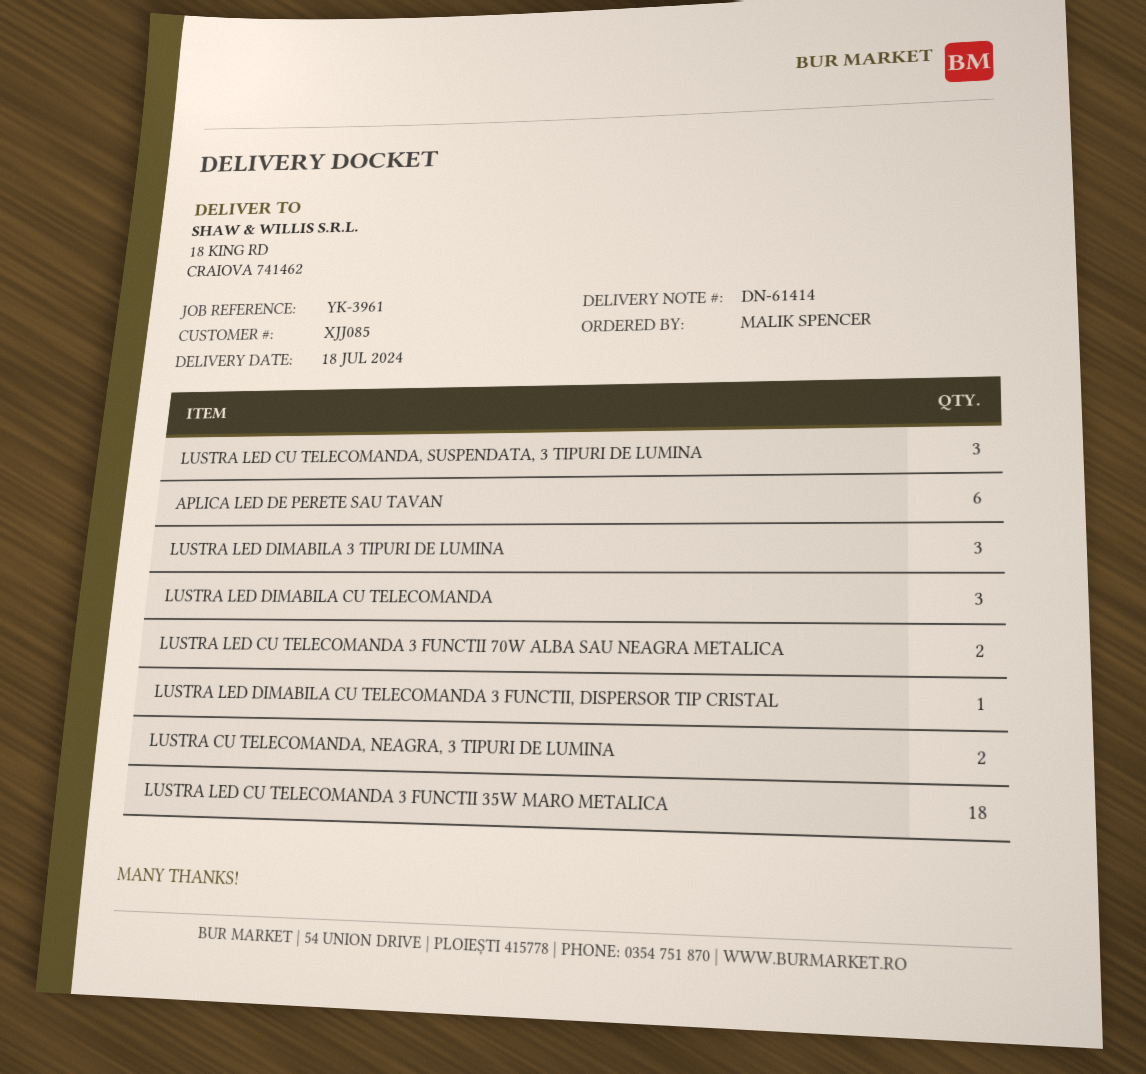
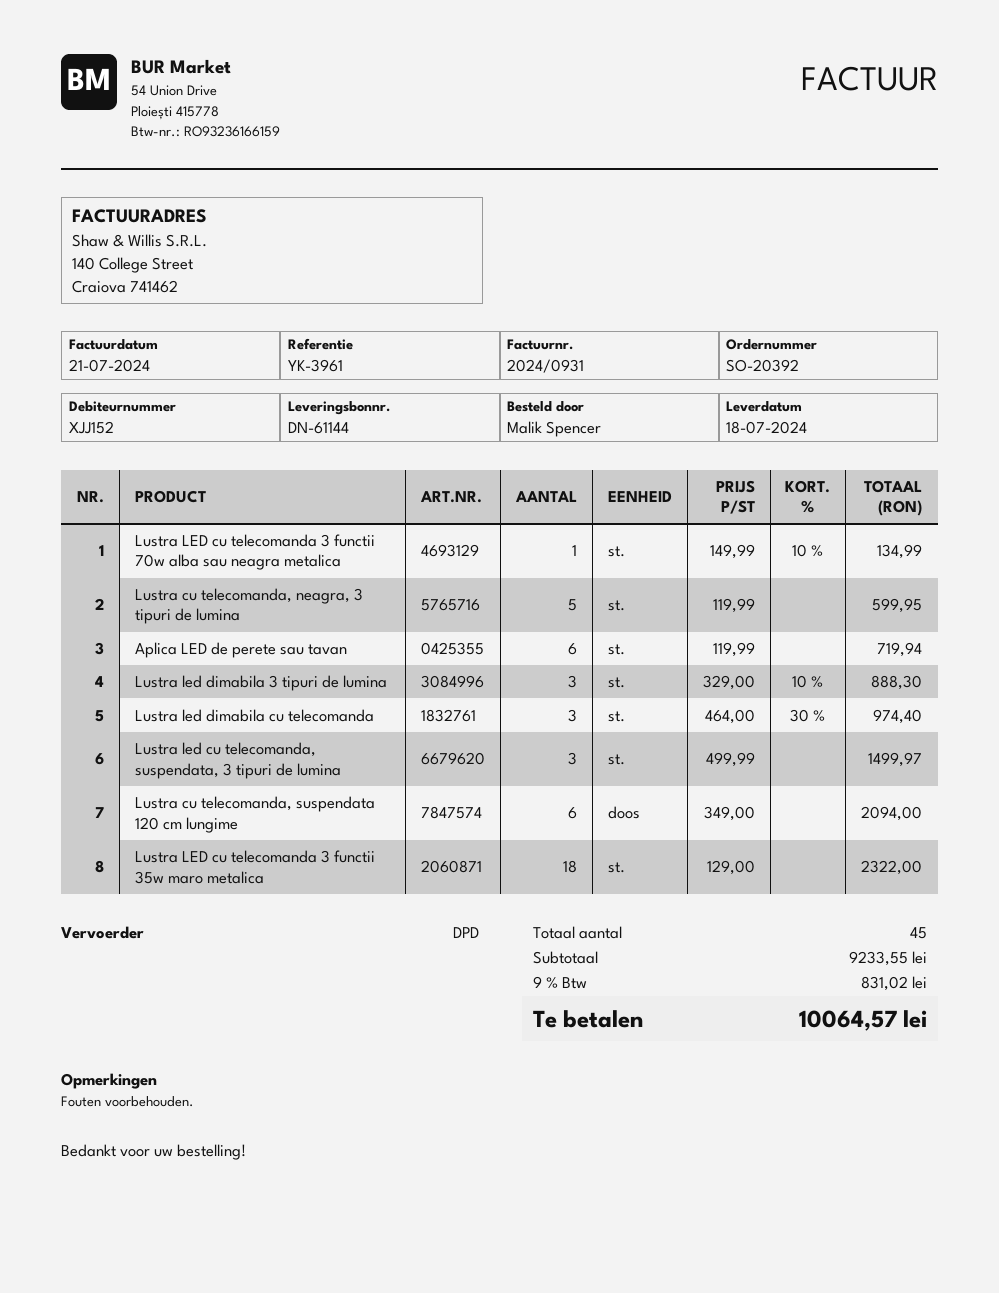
delivery note number: DN-61414 -> DN-61144
customer number: XJJ085 -> XJJ152
LUSTRA LED CU TELECOMANDA 3 FUNCTII 70W ALBA SAU NEAGRA METALICA: 2 -> 1
LUSTRA LED DIMABILA CU TELECOMANDA 3 FUNCTII, DISPERSOR TIP CRISTAL: 1 -> none
LUSTRA CU TELECOMANDA, NEAGRA, 3 TIPURI DE LUMINA: 2 -> 5
Lustra cu telecomanda, suspendata 120 cm lungime: none -> 6

